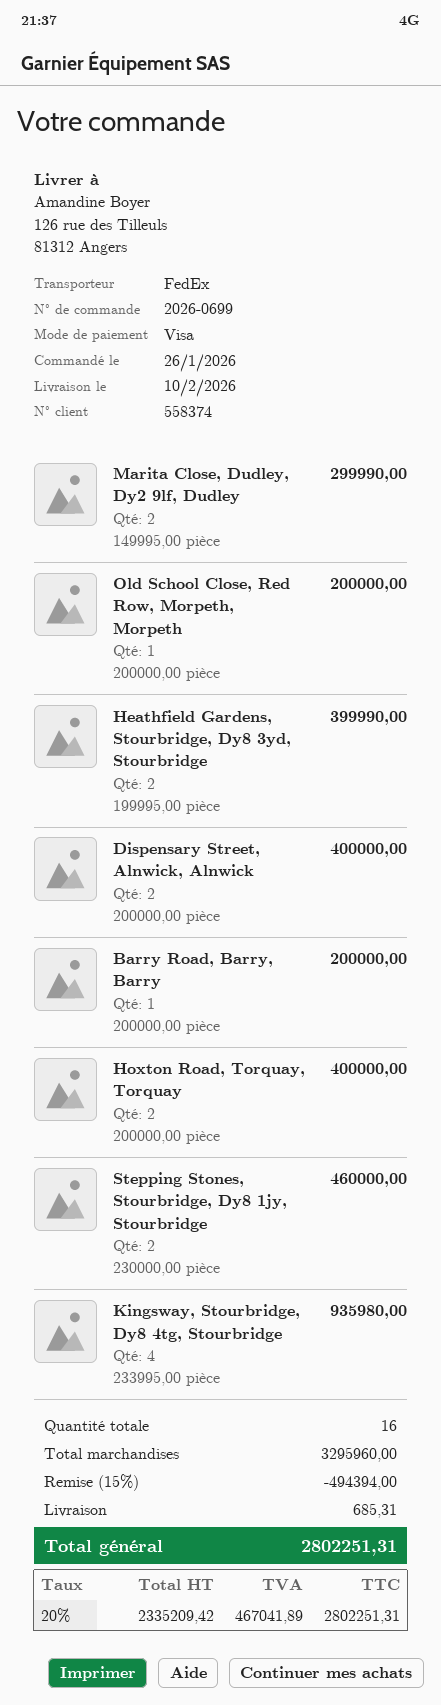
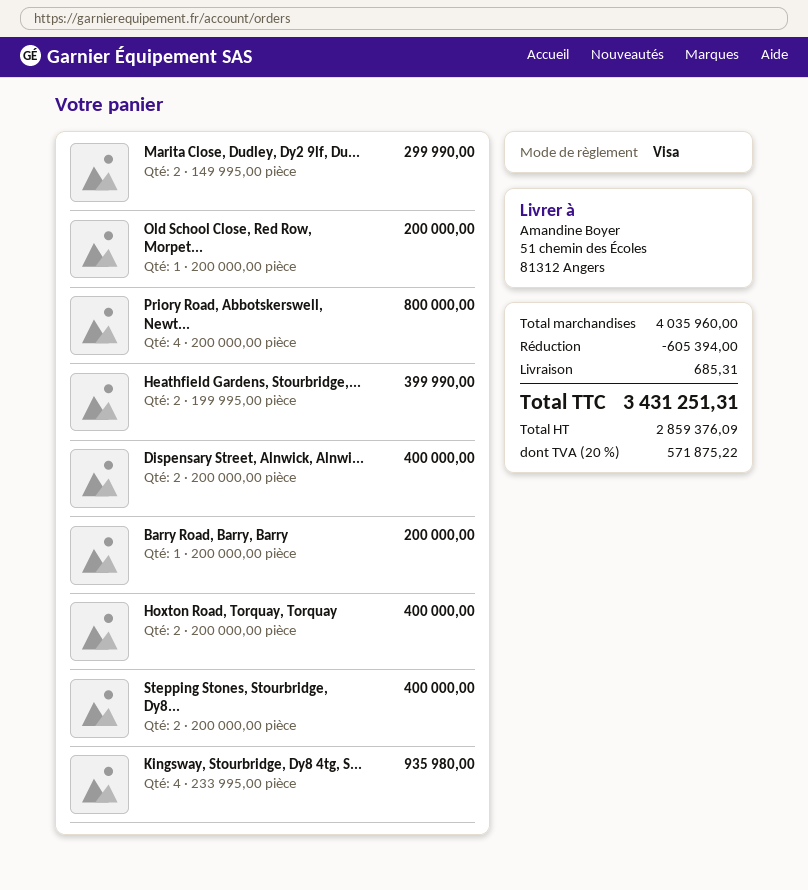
ship to: 126 rue des Tilleuls, 81312 Angers -> 51 chemin des Écoles, 81312 Angers
Stepping Stones, Stourbridge, Dy8 1jy, Stourbridge: 2 x 230000.00 = 460000.00 -> 2 x 200000.00 = 400000.00
Priory Road, Abbotskerswell, Newt...: none -> 4 x 200000.00 = 800000.00
subtotal: 3295960.00 -> 4035960.00
discount: 494394.00 -> 605394.00
net: 2335209.42 -> 2859376.09
tax: 20% = 467041.89 -> 20% = 571875.22
total: 2802251.31 -> 3431251.31

